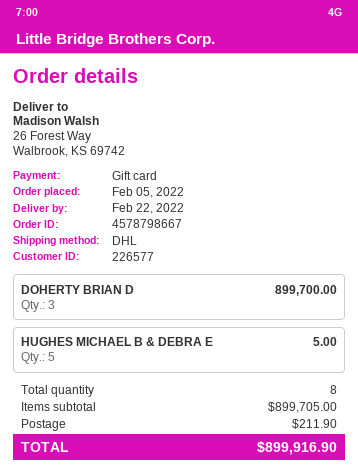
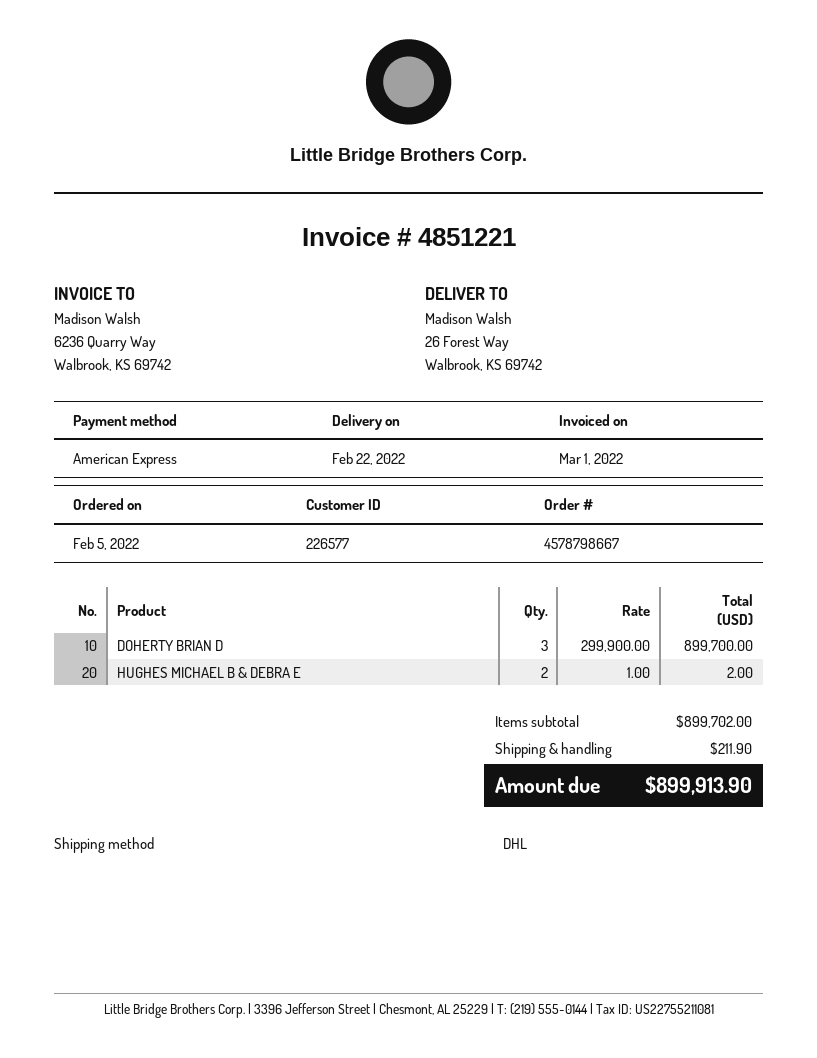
payment method: gift card -> American Express
HUGHES MICHAEL B & DEBRA E: 5 for 5.00 -> 2 for 2.00
subtotal: 899705.00 -> 899702.00
total: 899916.90 -> 899913.90

